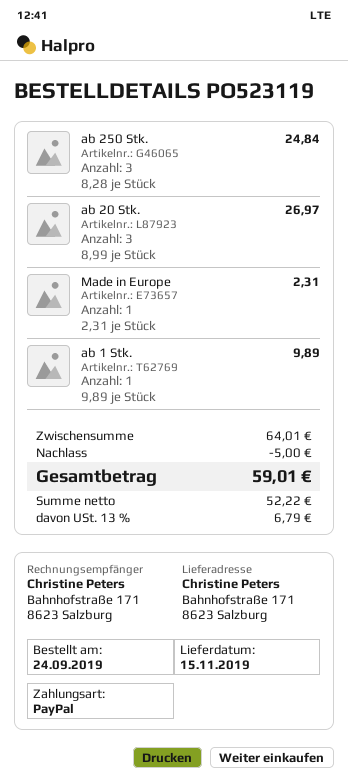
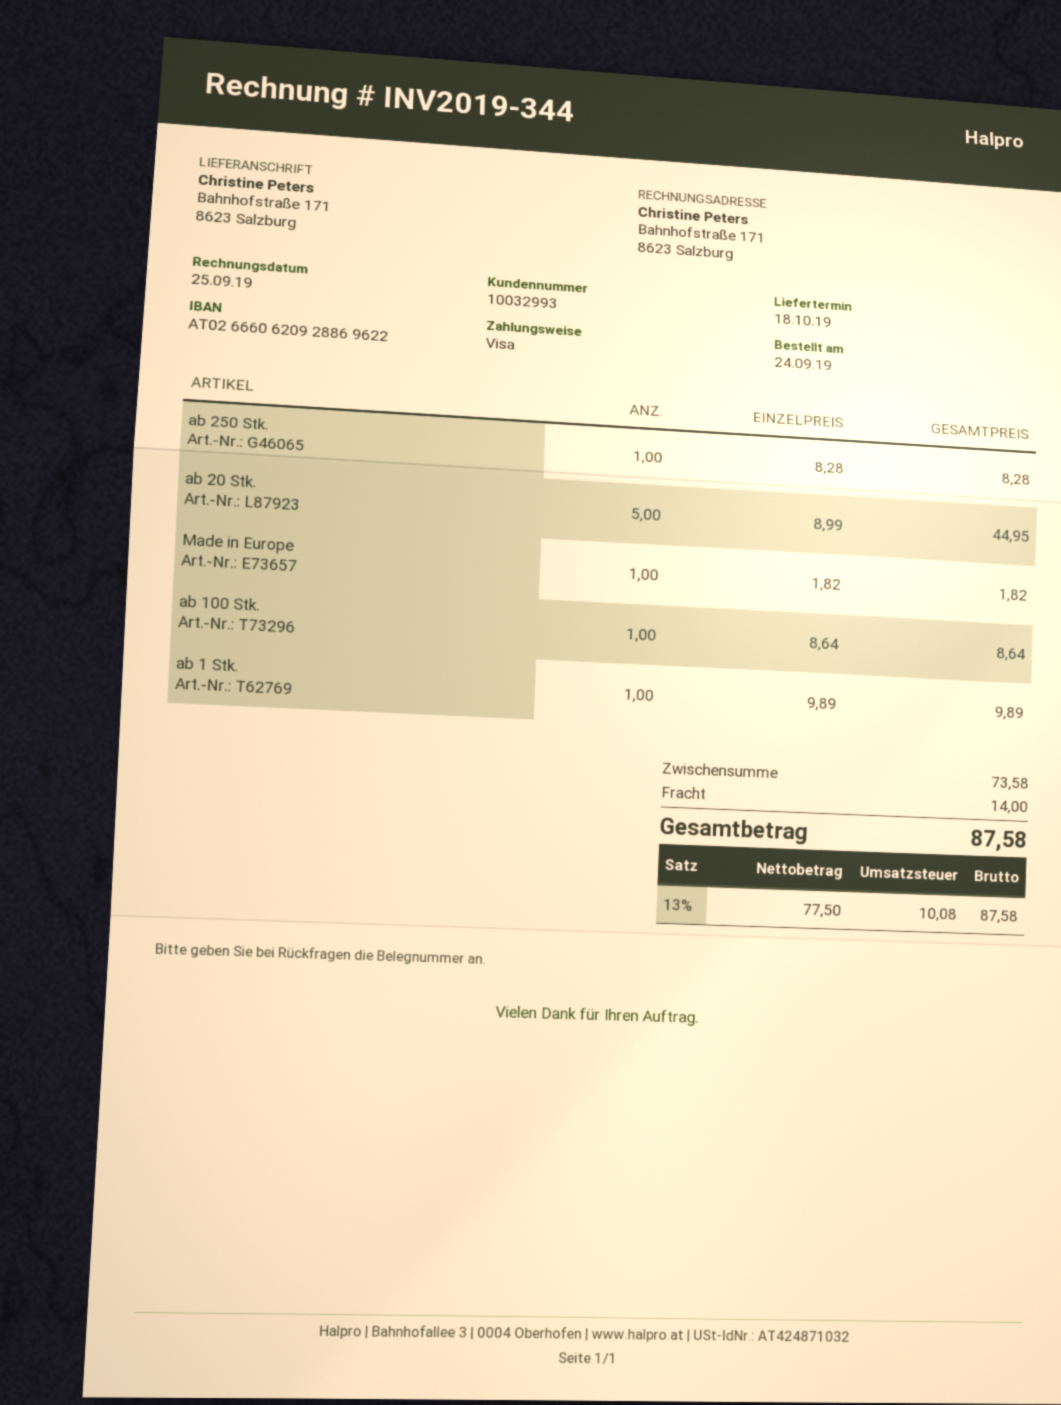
delivery date: 2019-11-15 -> 2019-10-18
payment method: PayPal -> Visa
ab 250 Stk.: 3 x 8.28 = 24.84 -> 1 x 8.28 = 8.28
ab 20 Stk.: 3 x 8.99 = 26.97 -> 5 x 8.99 = 44.95
Made in Europe: 1 x 2.31 = 2.31 -> 1 x 1.82 = 1.82
ab 100 Stk.: none -> 1 x 8.64 = 8.64
subtotal: 64.01 -> 73.58
discount: 5.00 -> none
shipping: none -> 14.00
net: 52.22 -> 77.50
tax: 13% = 6.79 -> 13% = 10.08
total: 59.01 -> 87.58

